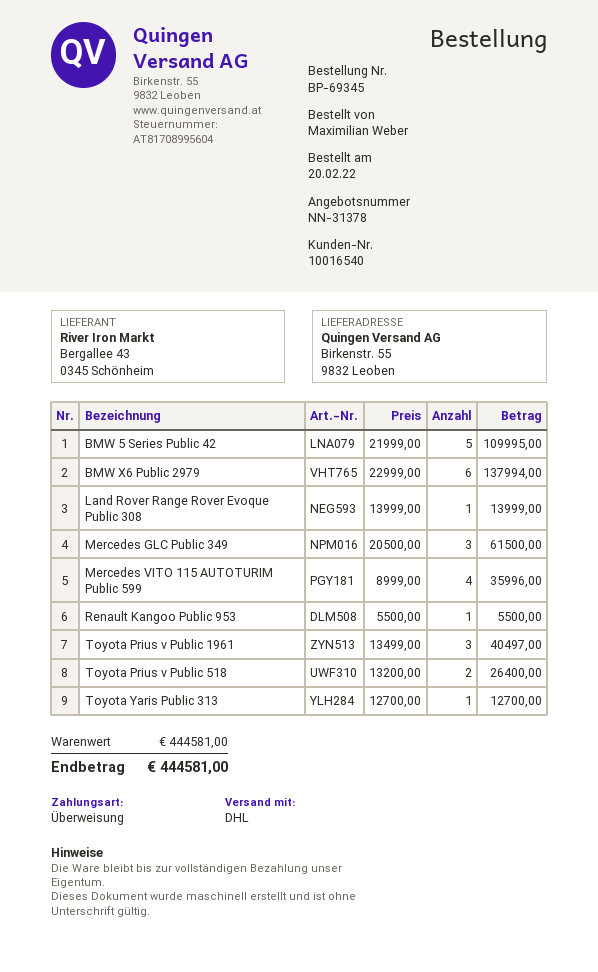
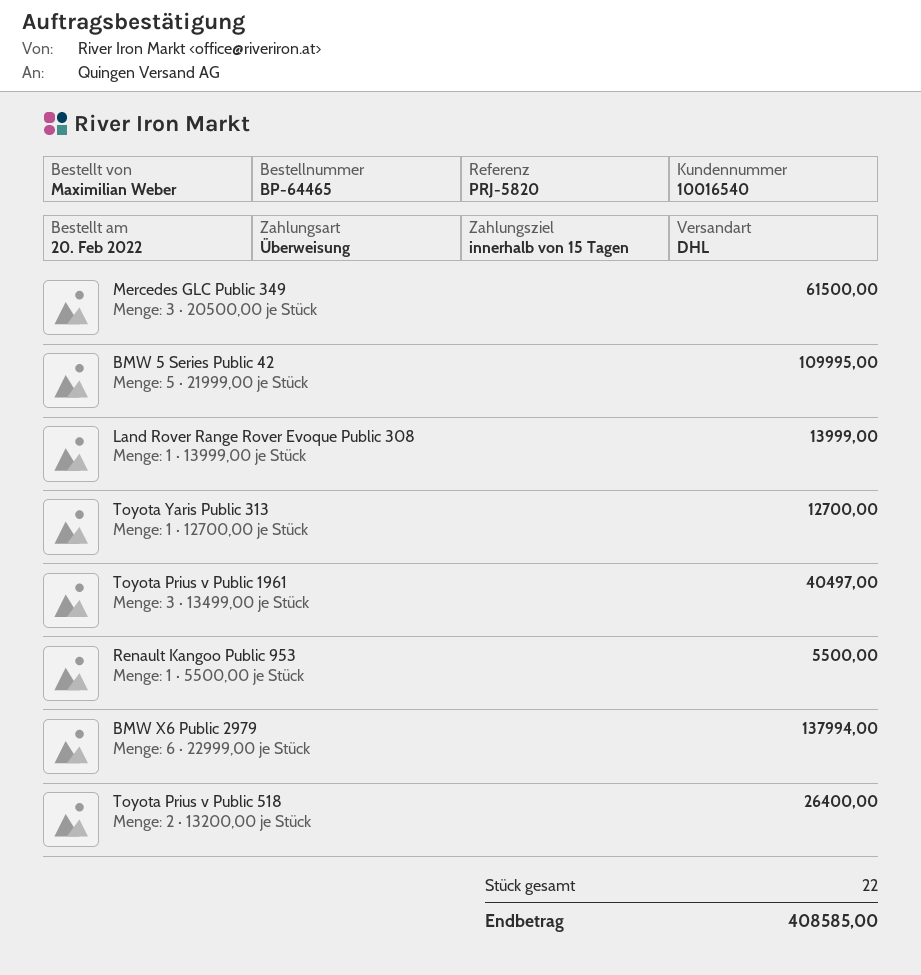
order number: BP-69345 -> BP-64465
Mercedes VITO 115 AUTOTURIM Public 599: 4 x 8999.00 = 35996.00 -> none
total: 444581.00 -> 408585.00

